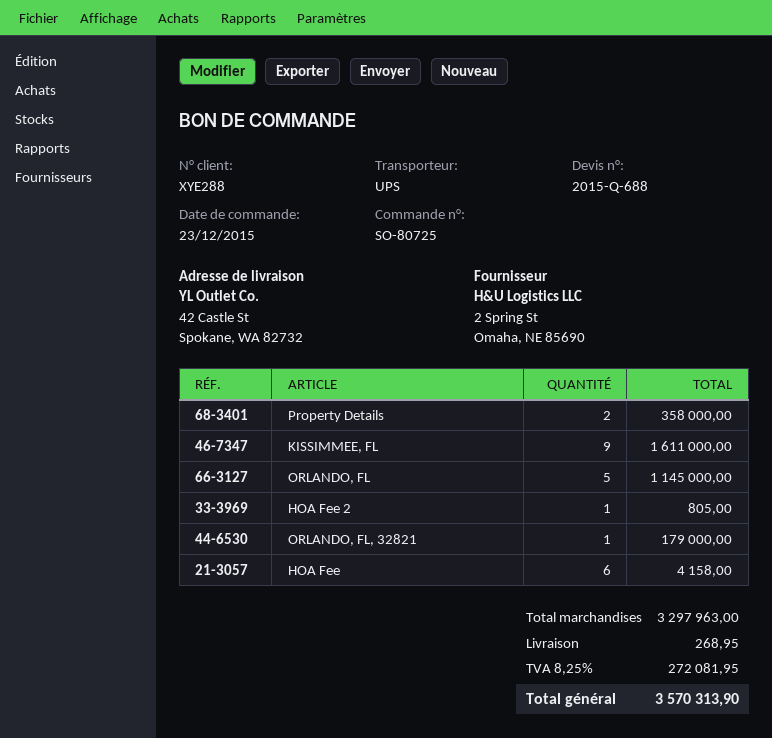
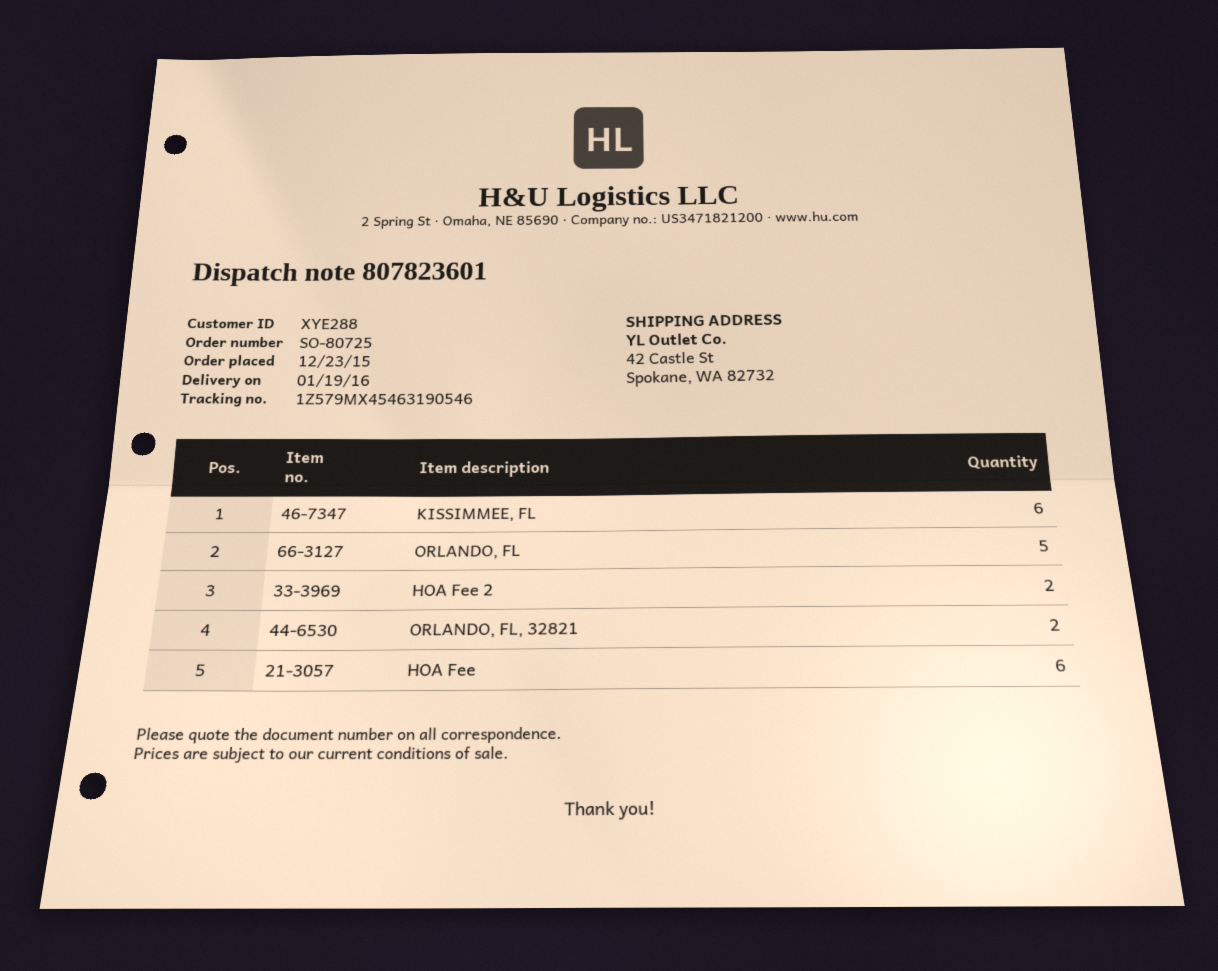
Property Details: 2 -> none
KISSIMMEE, FL: 9 -> 6
HOA Fee 2: 1 -> 2
ORLANDO, FL, 32821: 1 -> 2

